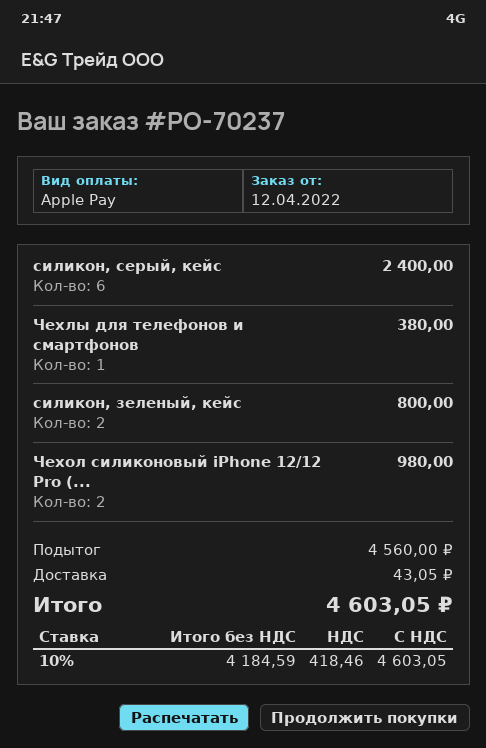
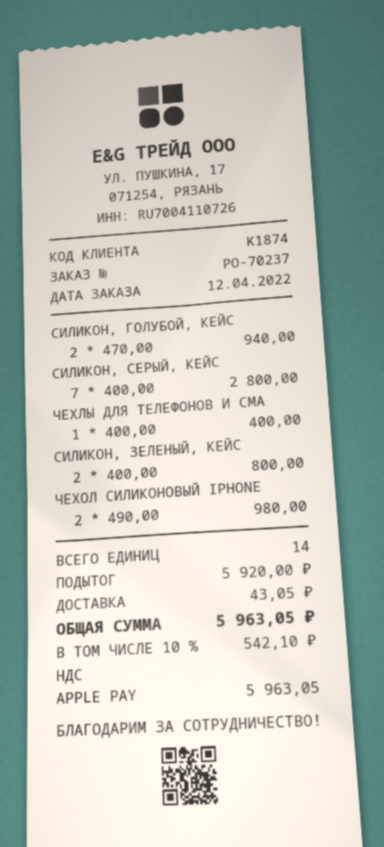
силикон, серый, кейс: 6 for 2400.00 -> 7 for 2800.00
Чехлы для телефонов и смартфонов: 1 for 380.00 -> 1 for 400.00
СИЛИКОН, ГОЛУБОЙ, КЕЙС: none -> 2 for 940.00
subtotal: 4560.00 -> 5920.00
tax: 10% = 418.46 -> 10% = 542.10
total: 4603.05 -> 5963.05

